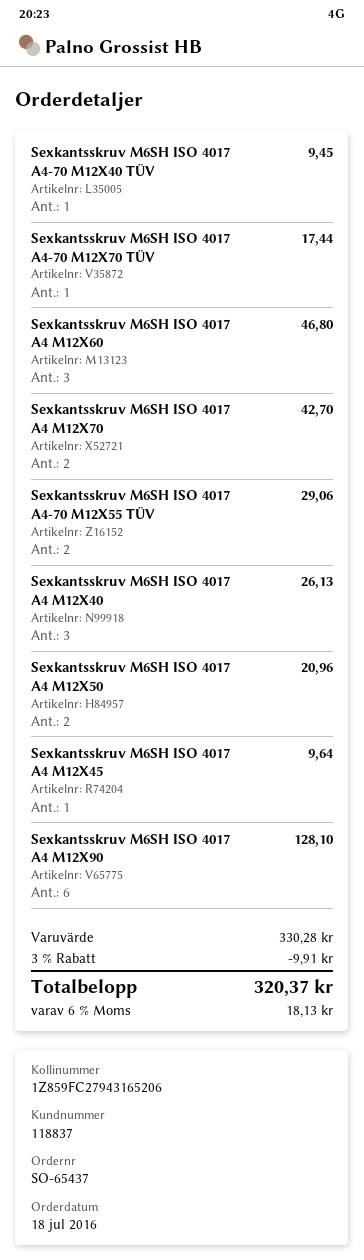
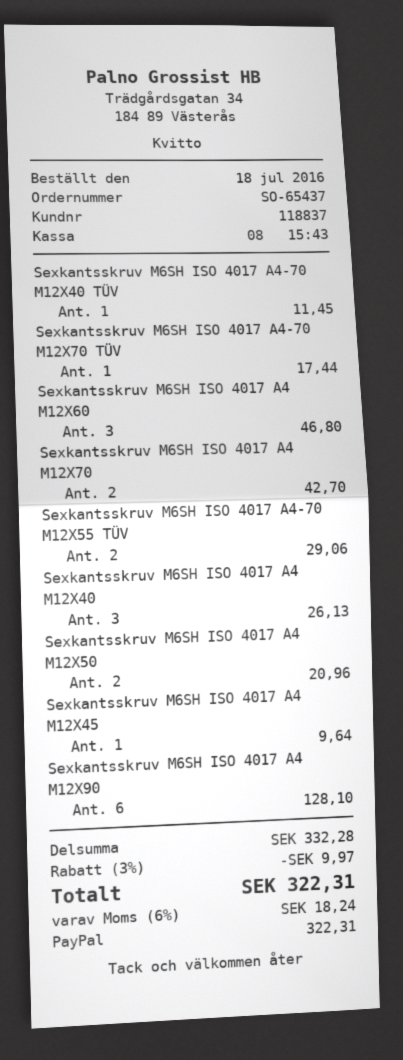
Sexkantsskruv M6SH ISO 4017 A4-70 M12X40 TÜV: 1 for 9.45 -> 1 for 11.45
subtotal: 330.28 -> 332.28
discount: 3% = 9.91 -> 3% = 9.97
tax: 6% = 18.13 -> 6% = 18.24
total: 320.37 -> 322.31

